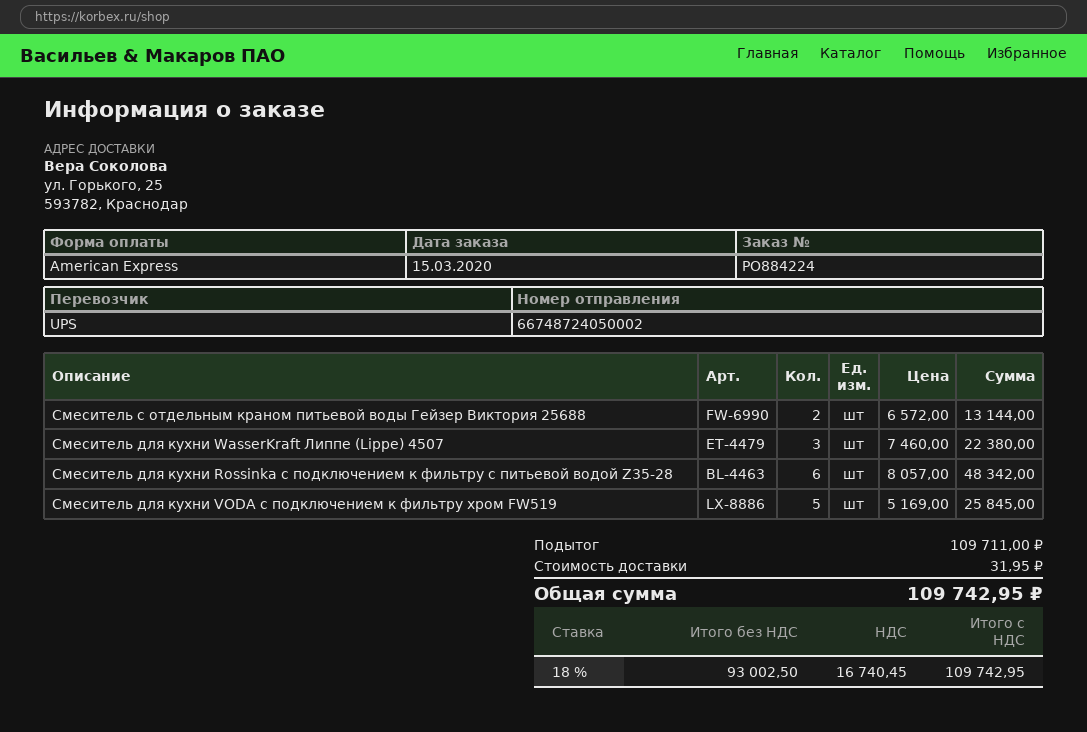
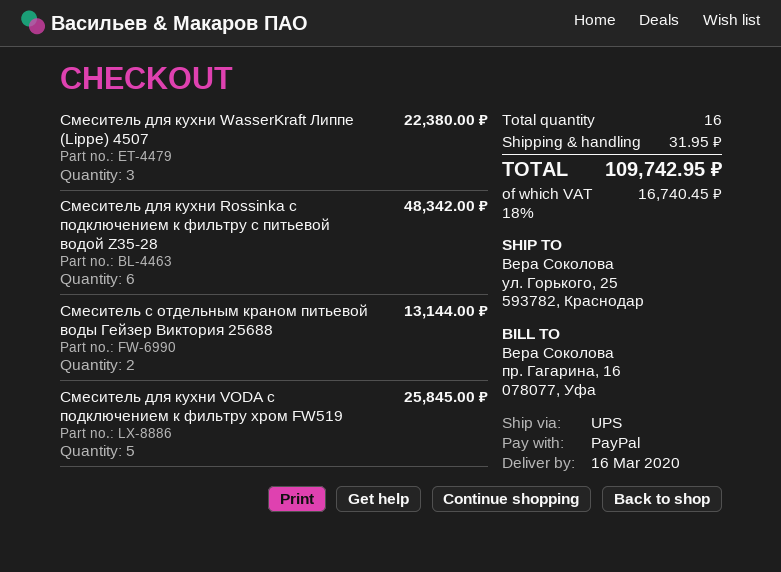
payment method: American Express -> PayPal

